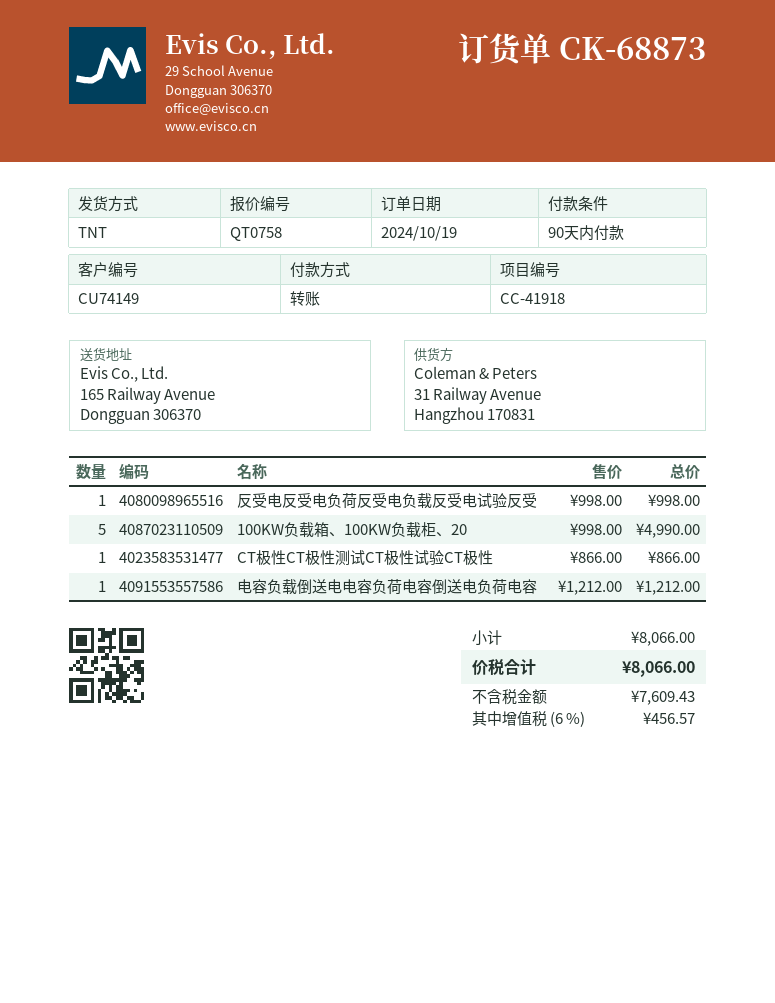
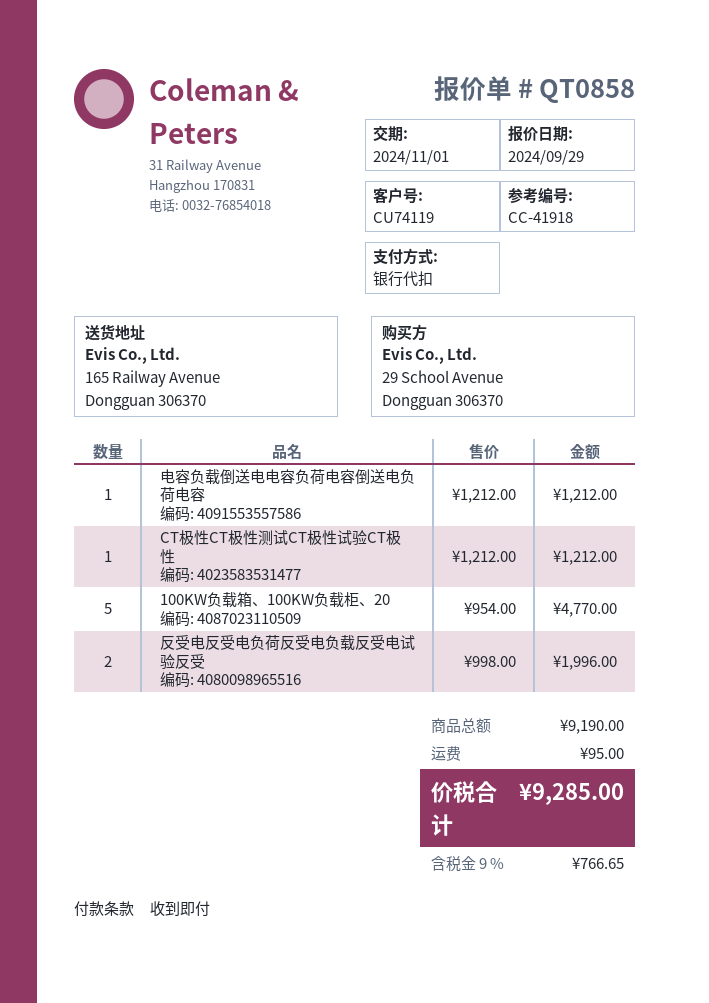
quote number: QT0758 -> QT0858
payment terms: 90 days -> on receipt
customer number: CU74149 -> CU74119
payment method: bank transfer -> direct debit
反受电反受电负荷反受电负载反受电试验反受: 1 x 998.00 = 998.00 -> 2 x 998.00 = 1996.00
100KW负载箱、100KW负载柜、20: 5 x 998.00 = 4990.00 -> 5 x 954.00 = 4770.00
CT极性CT极性测试CT极性试验CT极性: 1 x 866.00 = 866.00 -> 1 x 1212.00 = 1212.00
subtotal: 8066.00 -> 9190.00
shipping: none -> 95.00
tax: 6% = 456.57 -> 9% = 766.65
total: 8066.00 -> 9285.00

